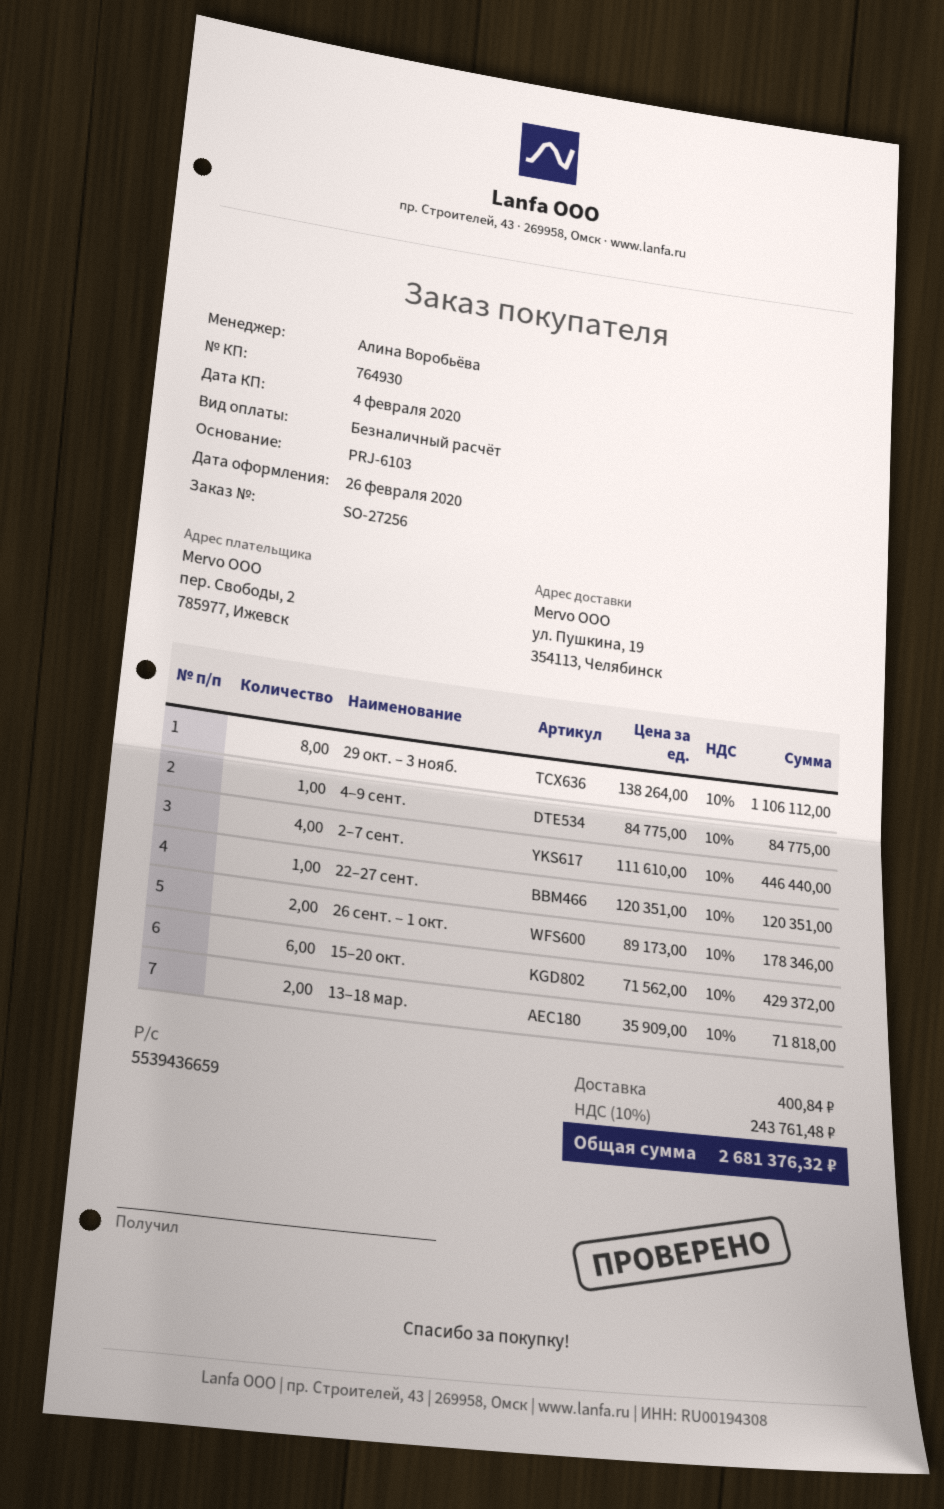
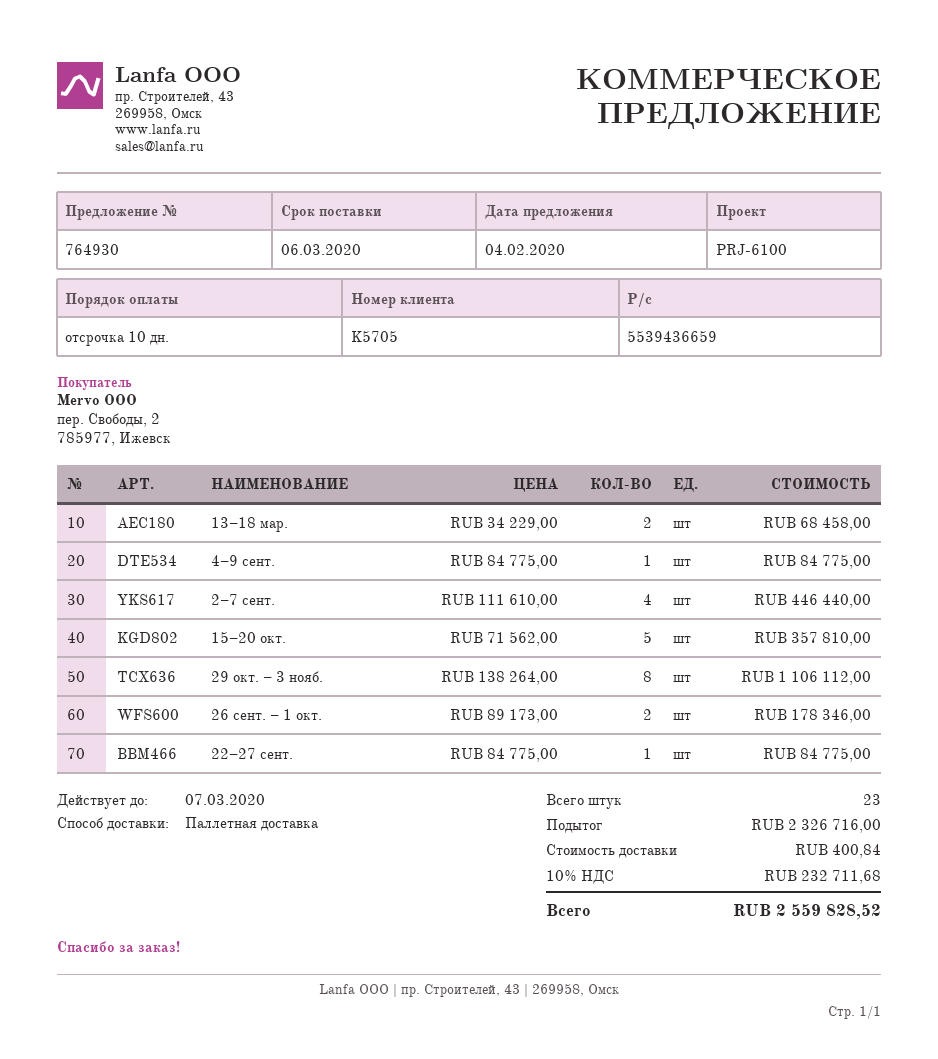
reference: PRJ-6103 -> PRJ-6100
22–27 сент.: 1 x 120351.00 = 120351.00 -> 1 x 84775.00 = 84775.00
15–20 окт.: 6 x 71562.00 = 429372.00 -> 5 x 71562.00 = 357810.00
13–18 мар.: 2 x 35909.00 = 71818.00 -> 2 x 34229.00 = 68458.00
tax: 10% = 243761.48 -> 10% = 232711.68
total: 2681376.32 -> 2559828.52

